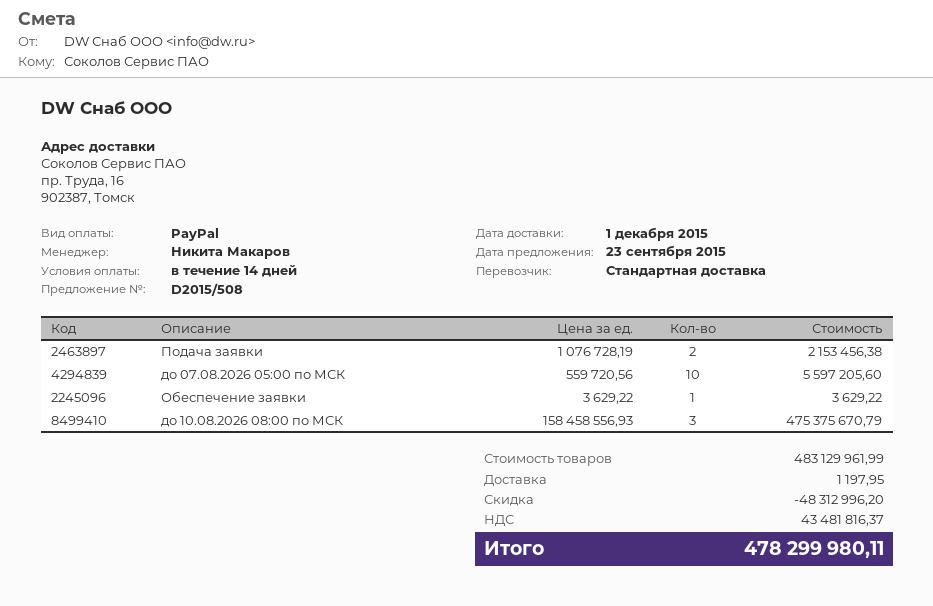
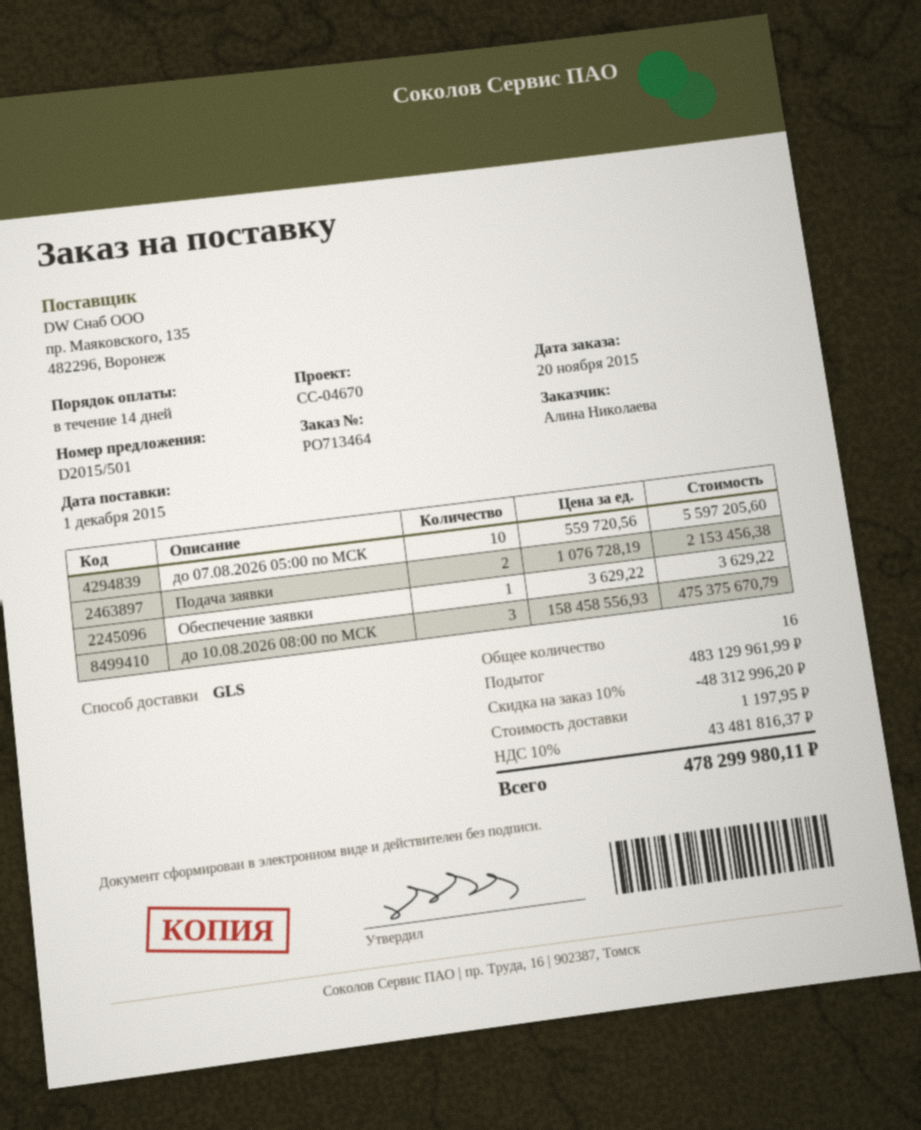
quote number: D2015/508 -> D2015/501
shipping method: standard -> GLS

